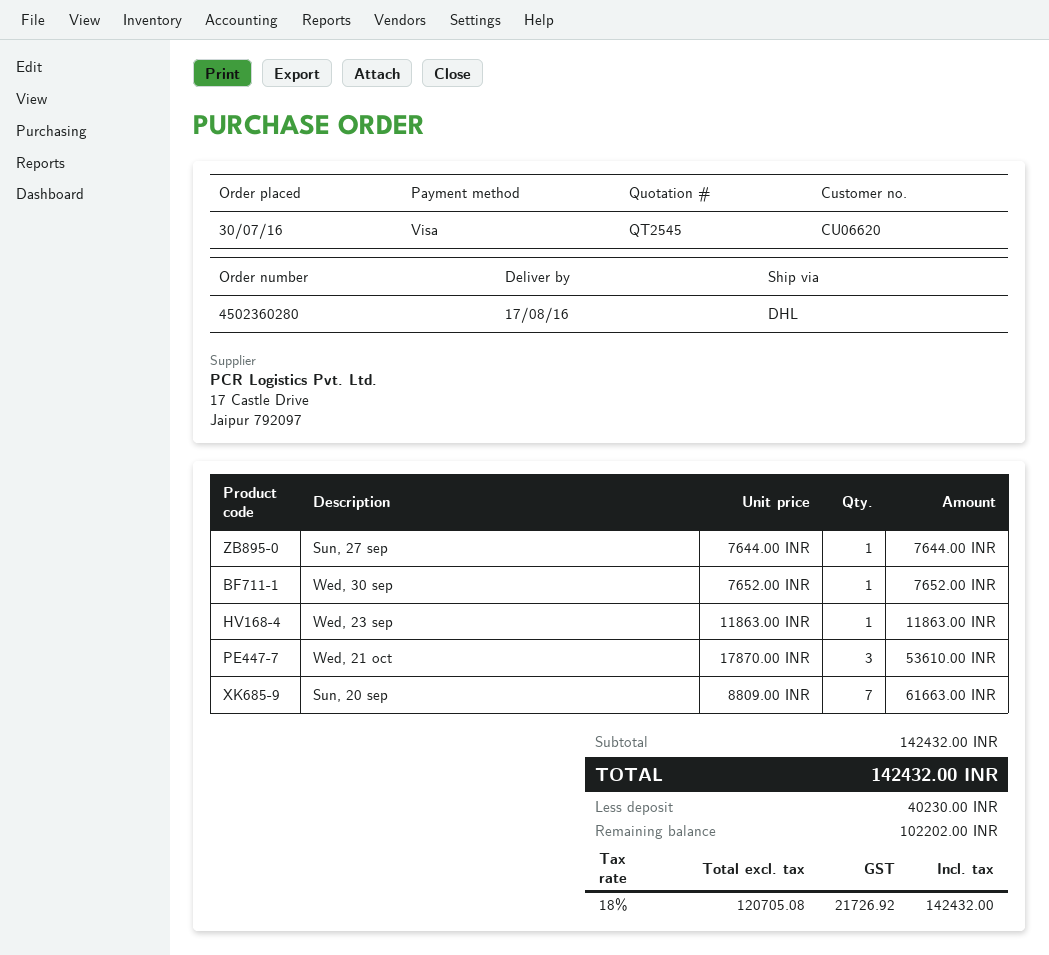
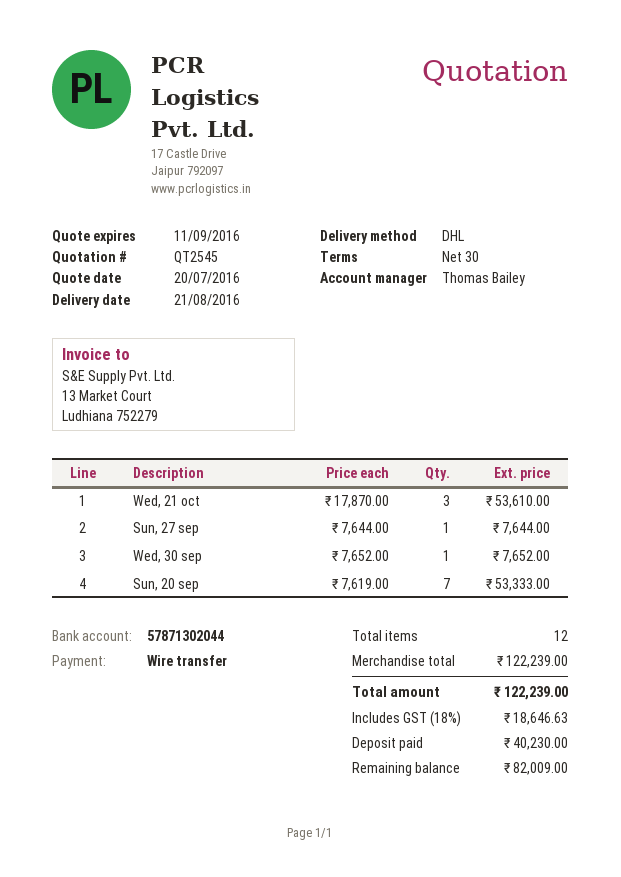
delivery date: 2016-08-17 -> 2016-08-21
payment method: Visa -> bank transfer
Wed, 23 sep: 1 x 11863.00 = 11863.00 -> none
Sun, 20 sep: 7 x 8809.00 = 61663.00 -> 7 x 7619.00 = 53333.00
subtotal: 142432.00 -> 122239.00
tax: 18% = 21726.92 -> 18% = 18646.63
total: 142432.00 -> 122239.00
balance: 102202.00 -> 82009.00

